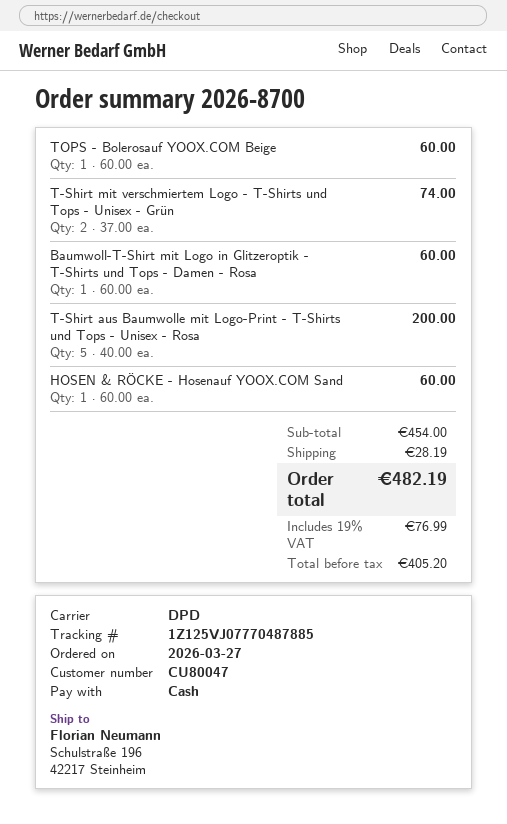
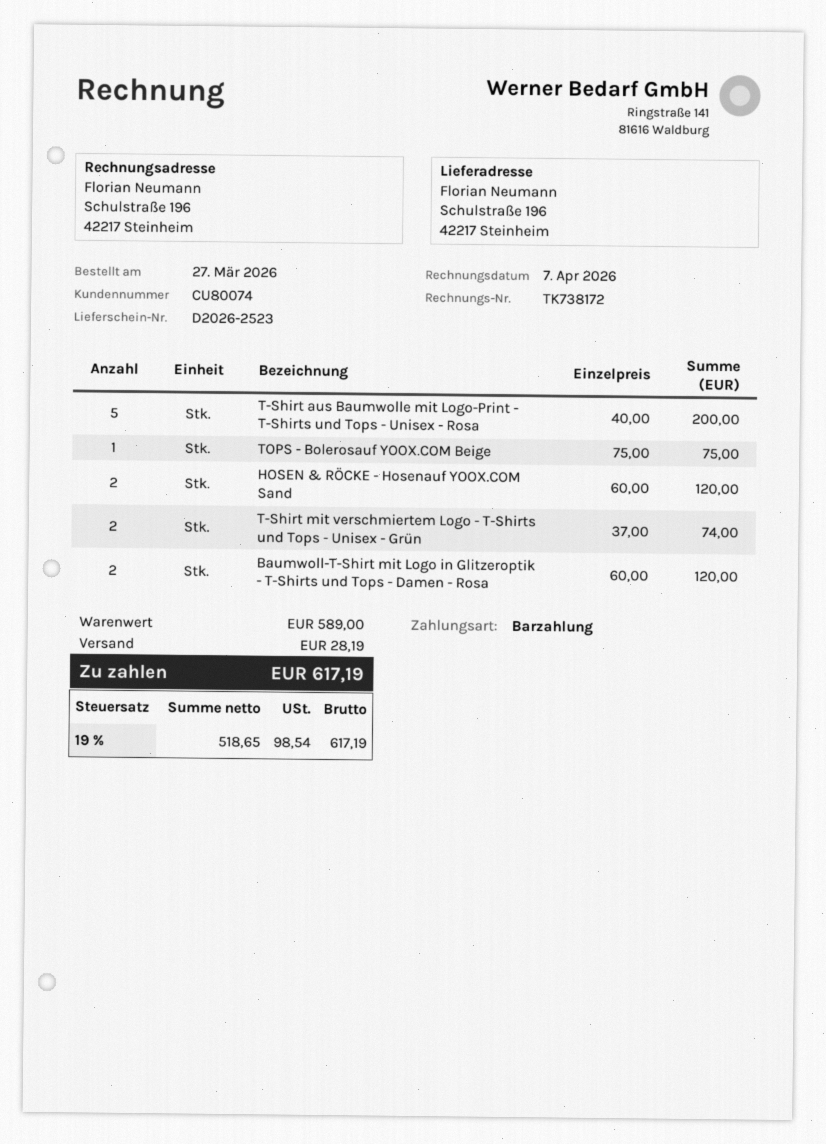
customer number: CU80047 -> CU80074
TOPS - Bolerosauf YOOX.COM Beige: 1 x 60.00 = 60.00 -> 1 x 75.00 = 75.00
Baumwoll-T-Shirt mit Logo in Glitzeroptik - T-Shirts und Tops - Damen - Rosa: 1 x 60.00 = 60.00 -> 2 x 60.00 = 120.00
HOSEN & RÖCKE - Hosenauf YOOX.COM Sand: 1 x 60.00 = 60.00 -> 2 x 60.00 = 120.00
subtotal: 454.00 -> 589.00
net: 405.20 -> 518.65
tax: 19% = 76.99 -> 19% = 98.54
total: 482.19 -> 617.19

